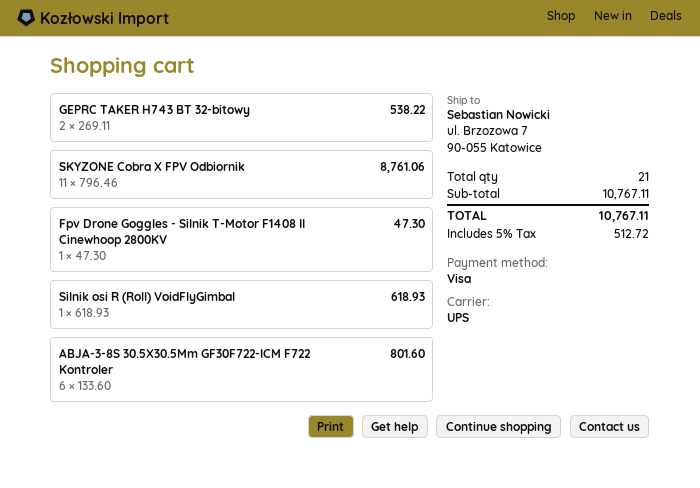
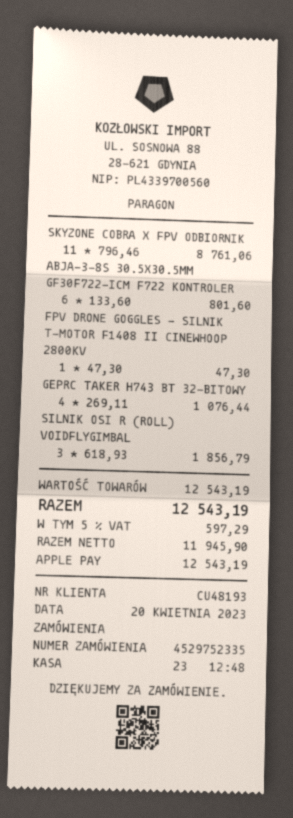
payment method: Visa -> Apple Pay
GEPRC TAKER H743 BT 32-bitowy: 2 x 269.11 = 538.22 -> 4 x 269.11 = 1076.44
Silnik osi R (Roll) VoidFlyGimbal: 1 x 618.93 = 618.93 -> 3 x 618.93 = 1856.79
subtotal: 10767.11 -> 12543.19
tax: 5% = 512.72 -> 5% = 597.29
total: 10767.11 -> 12543.19

